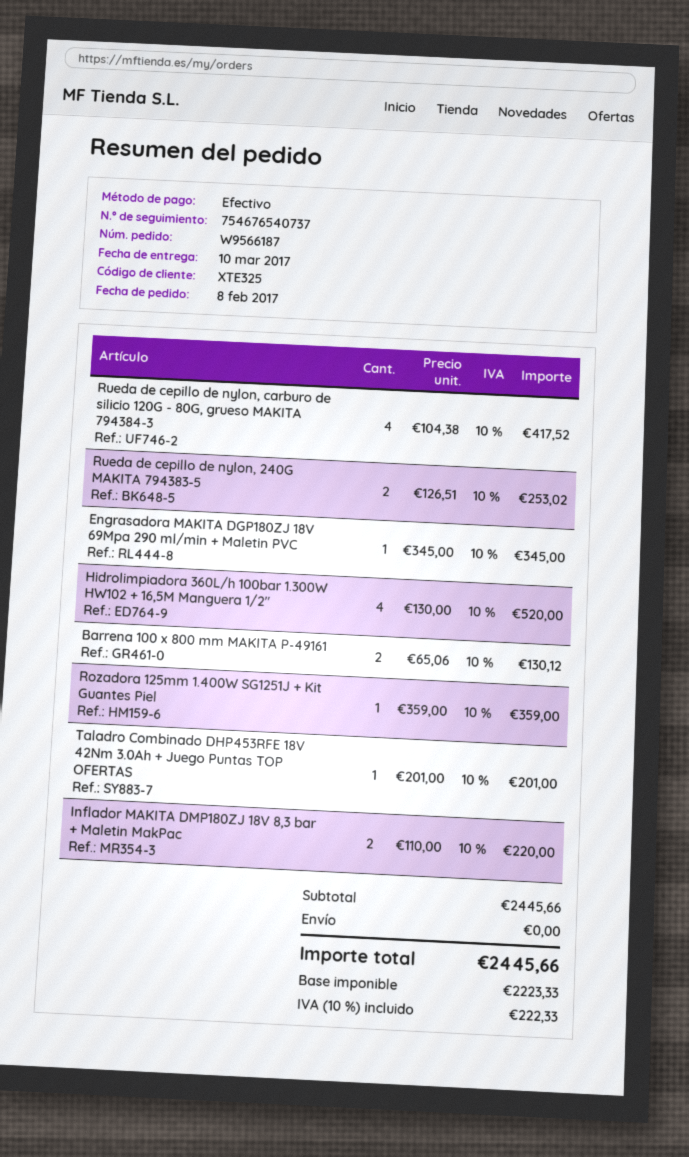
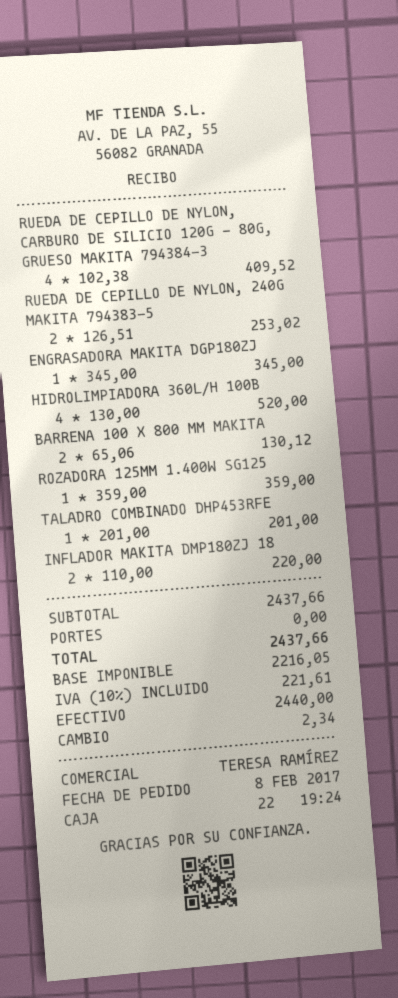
Rueda de cepillo de nylon, carburo de silicio 120G - 80G, grueso MAKITA 794384-3: 4 x 104.38 = 417.52 -> 4 x 102.38 = 409.52
subtotal: 2445.66 -> 2437.66
net: 2223.33 -> 2216.05
tax: 10% = 222.33 -> 10% = 221.61
total: 2445.66 -> 2437.66

